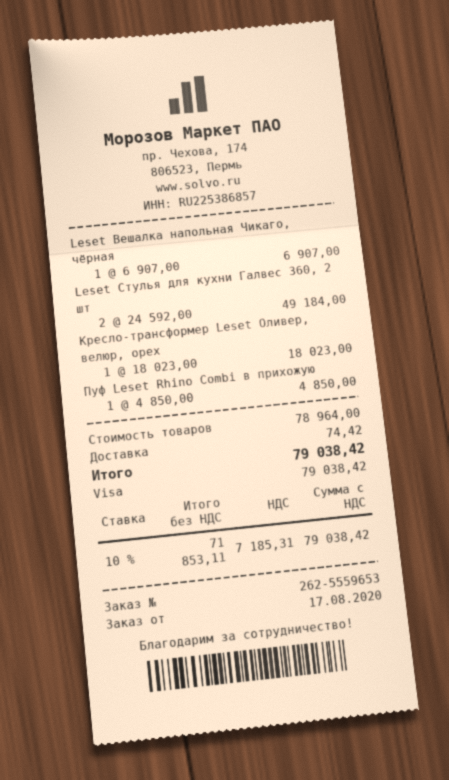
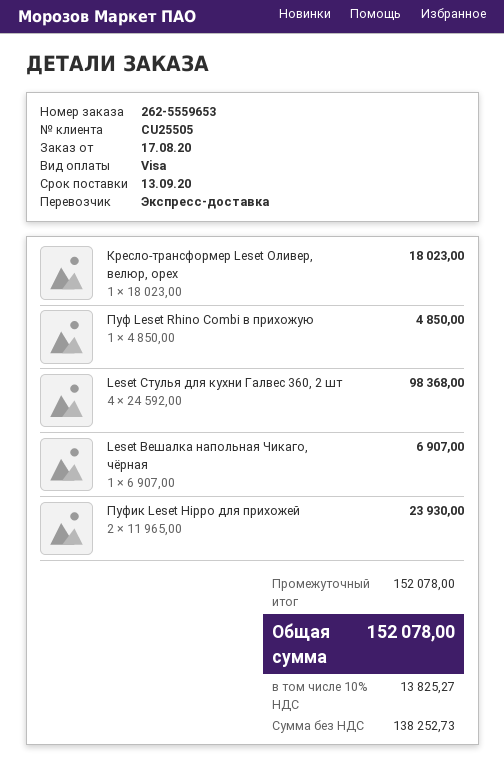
Leset Стулья для кухни Галвес 360, 2 шт: 2 x 24592.00 = 49184.00 -> 4 x 24592.00 = 98368.00
Пуфик Leset Hippo для прихожей: none -> 2 x 11965.00 = 23930.00
subtotal: 78964.00 -> 152078.00
shipping: 74.42 -> none
net: 71853.11 -> 138252.73
tax: 10% = 7185.31 -> 10% = 13825.27
total: 79038.42 -> 152078.00

